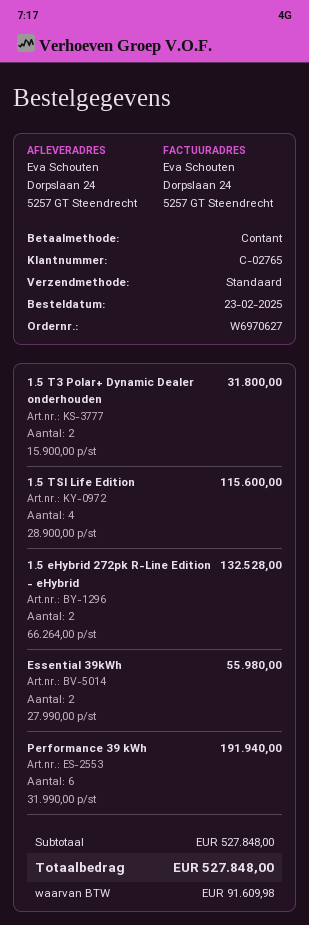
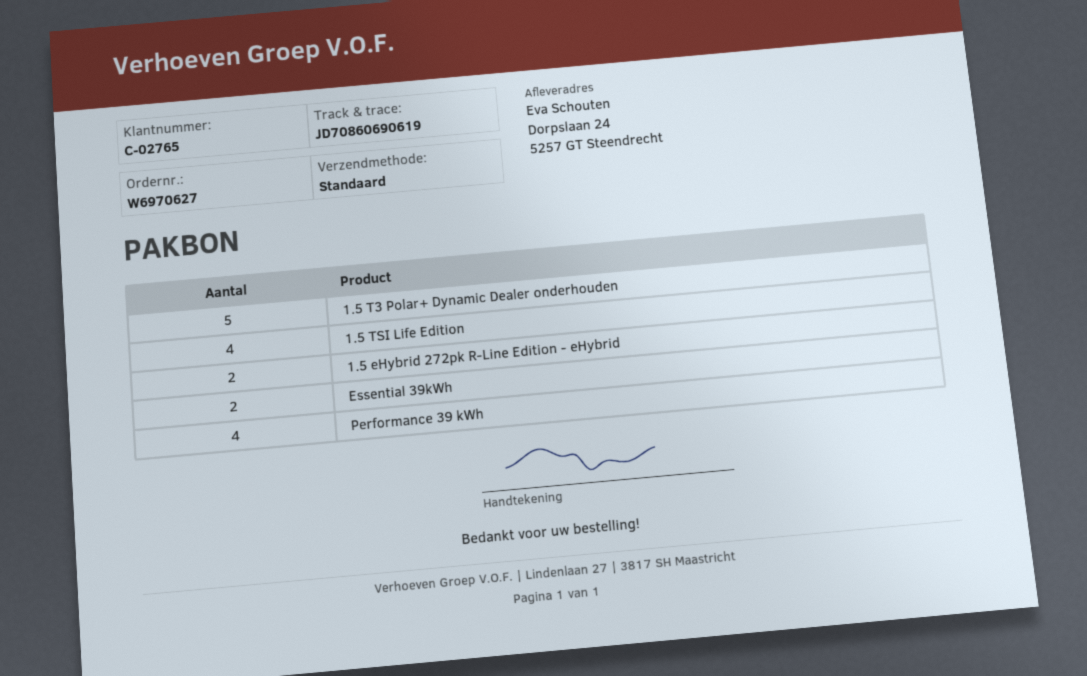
1.5 T3 Polar+ Dynamic Dealer onderhouden: 2 -> 5
Performance 39 kWh: 6 -> 4

